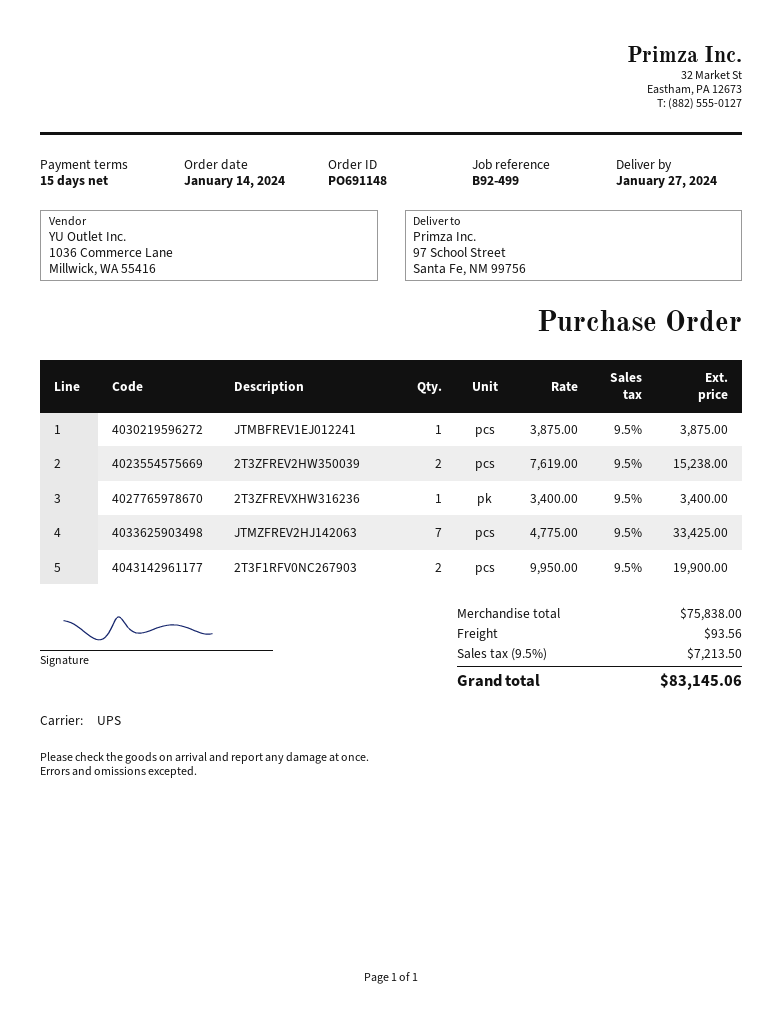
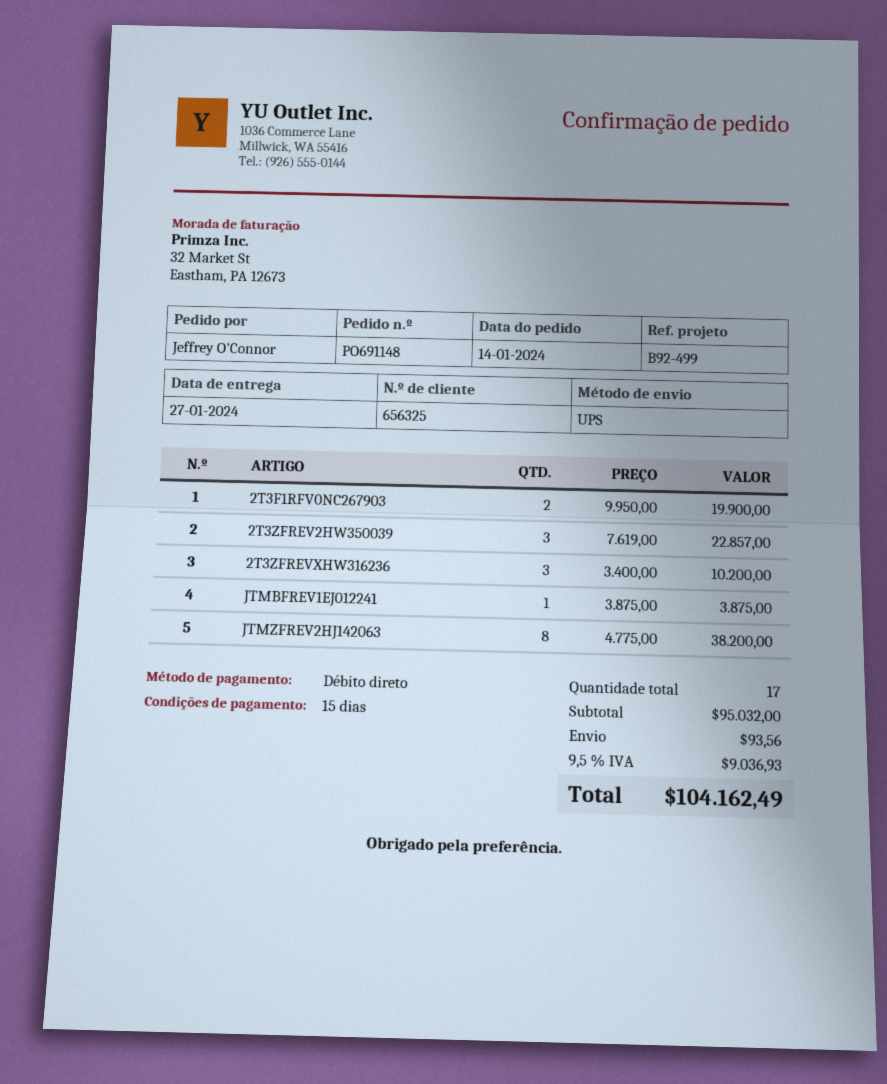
2T3ZFREV2HW350039: 2 x 7619.00 = 15238.00 -> 3 x 7619.00 = 22857.00
2T3ZFREVXHW316236: 1 x 3400.00 = 3400.00 -> 3 x 3400.00 = 10200.00
JTMZFREV2HJ142063: 7 x 4775.00 = 33425.00 -> 8 x 4775.00 = 38200.00
subtotal: 75838.00 -> 95032.00
tax: 9.5% = 7213.50 -> 9.5% = 9036.93
total: 83145.06 -> 104162.49

